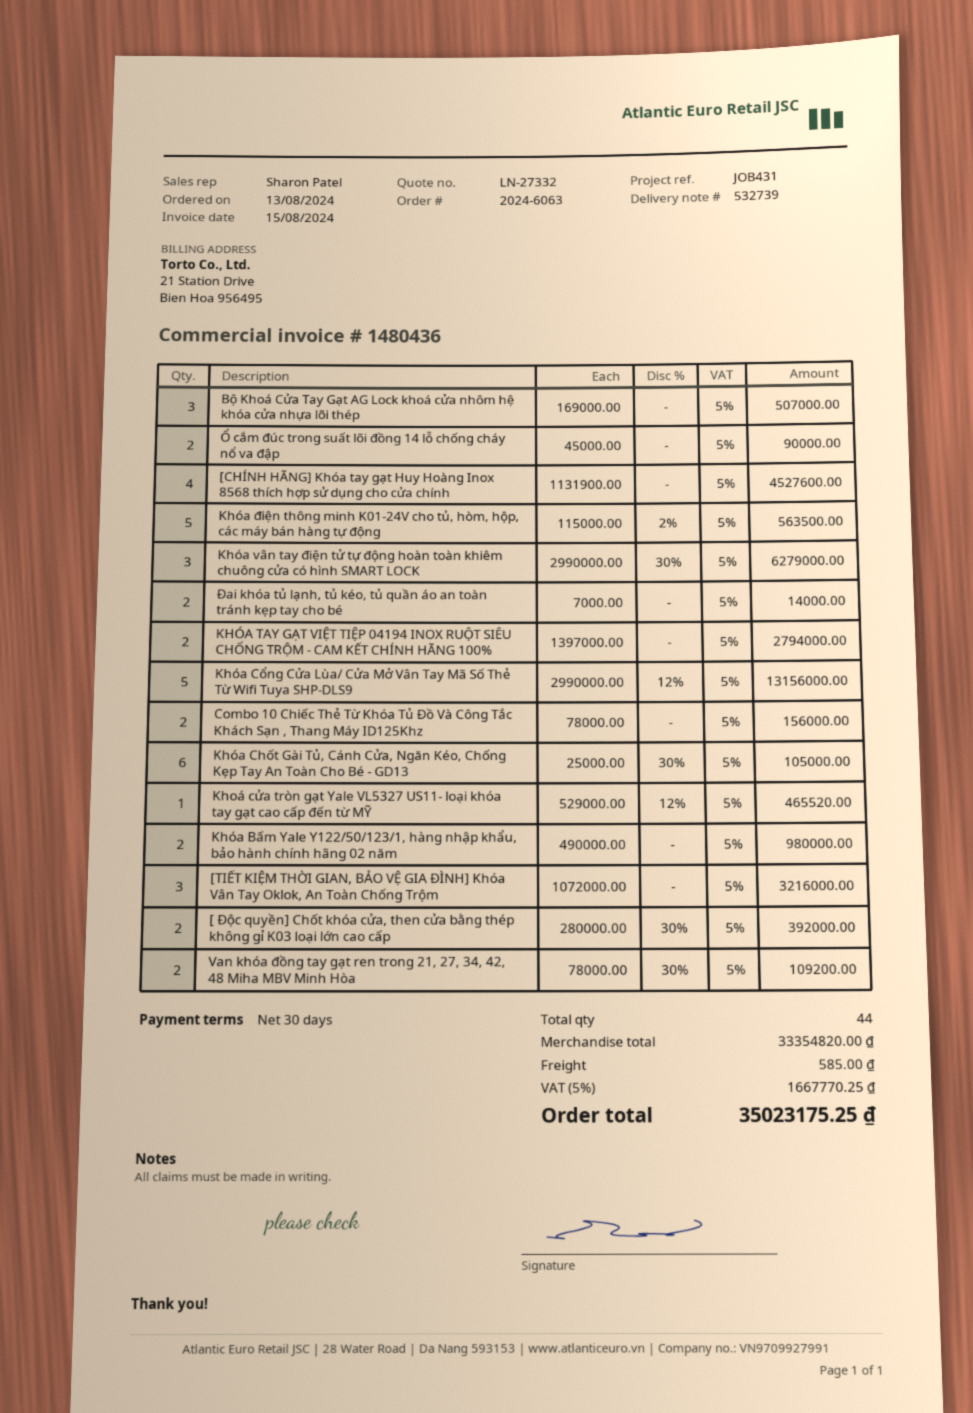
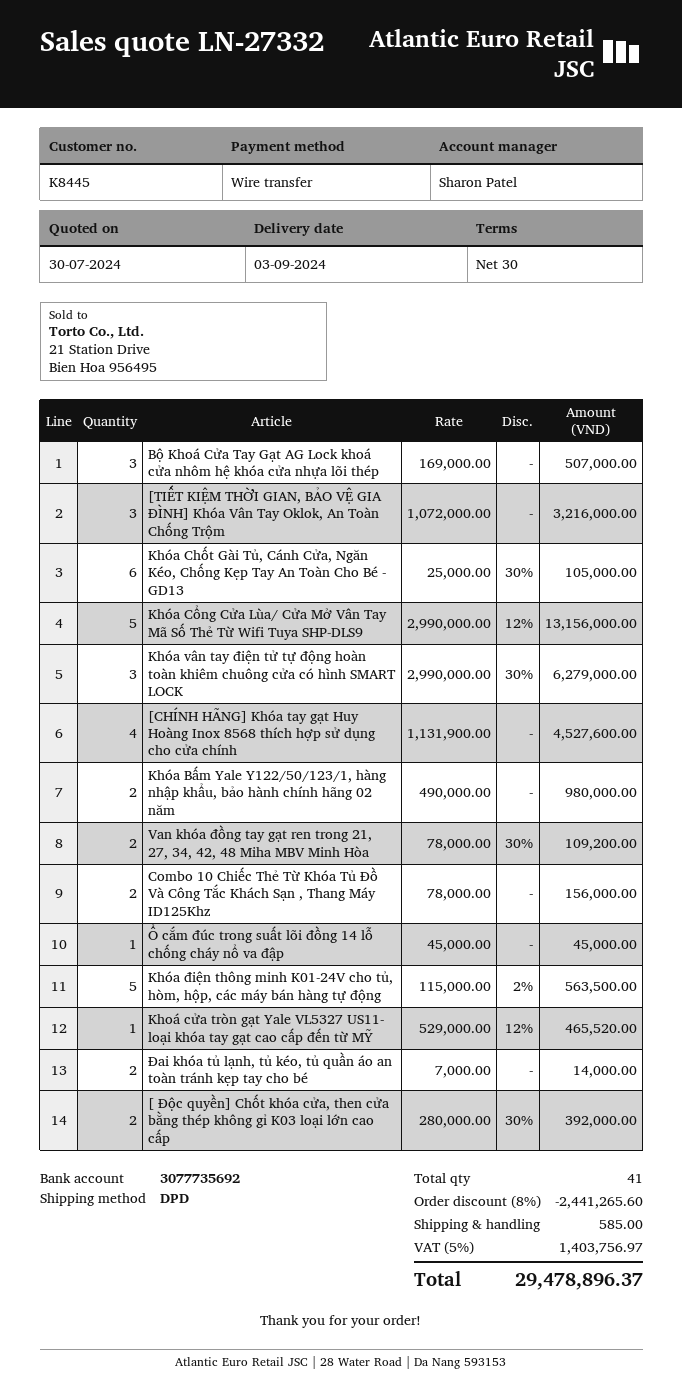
Ổ cắm đúc trong suất lõi đồng 14 lỗ chống cháy nổ va đập: 2 x 45000.00 = 90000.00 -> 1 x 45000.00 = 45000.00
KHÓA TAY GẠT VIỆT TIỆP 04194 INOX RUỘT SIÊU CHỐNG TRỘM - CAM KẾT CHÍNH HÃNG 100%: 2 x 1397000.00 = 2794000.00 -> none
total quantity: 44 -> 41
discount: none -> 8% = 2441265.60
tax: 5% = 1667770.25 -> 5% = 1403756.97
total: 35023175.25 -> 29478896.37

